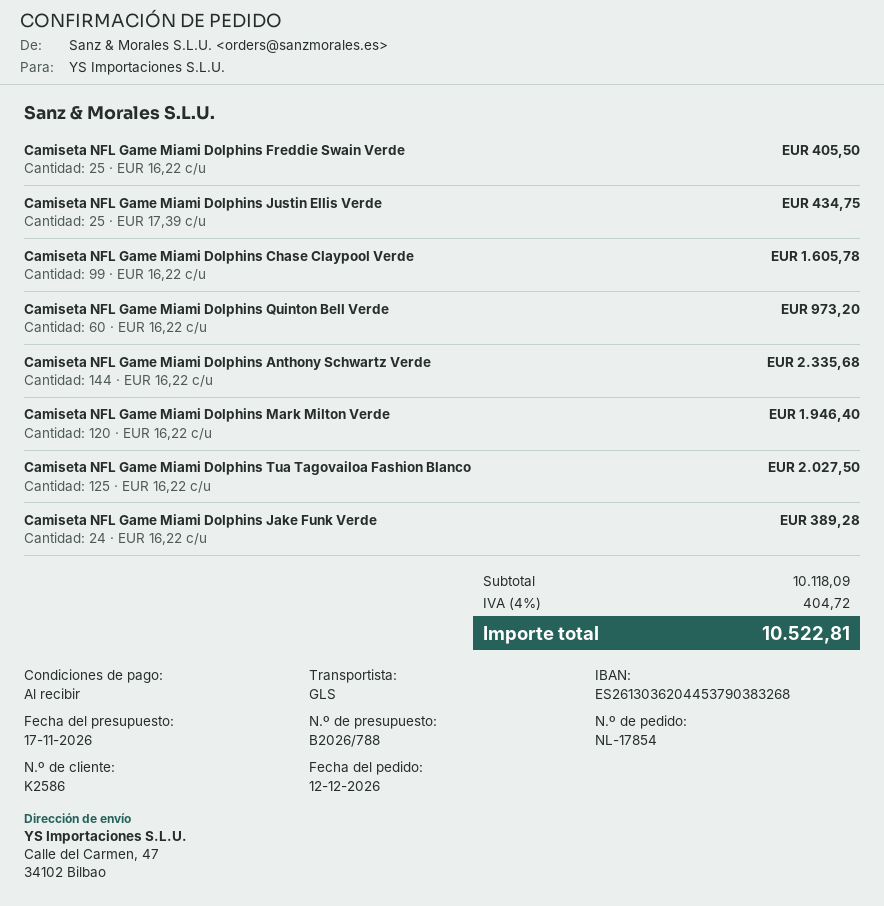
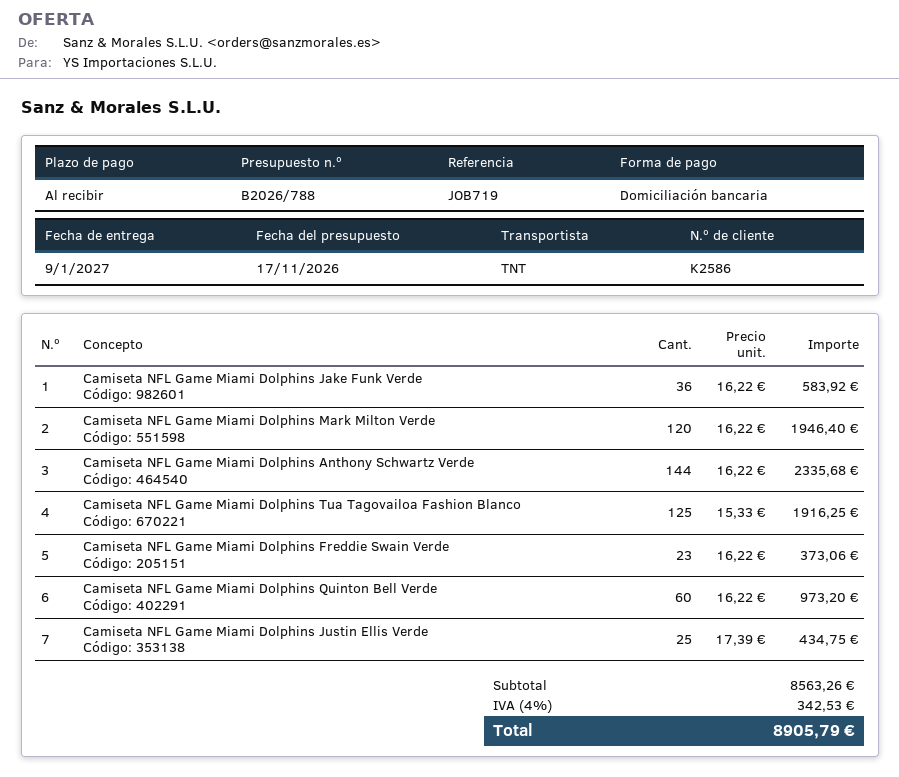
shipping method: GLS -> TNT
Camiseta NFL Game Miami Dolphins Freddie Swain Verde: 25 x 16.22 = 405.50 -> 23 x 16.22 = 373.06
Camiseta NFL Game Miami Dolphins Chase Claypool Verde: 99 x 16.22 = 1605.78 -> none
Camiseta NFL Game Miami Dolphins Tua Tagovailoa Fashion Blanco: 125 x 16.22 = 2027.50 -> 125 x 15.33 = 1916.25
Camiseta NFL Game Miami Dolphins Jake Funk Verde: 24 x 16.22 = 389.28 -> 36 x 16.22 = 583.92
subtotal: 10118.09 -> 8563.26
tax: 4% = 404.72 -> 4% = 342.53
total: 10522.81 -> 8905.79

